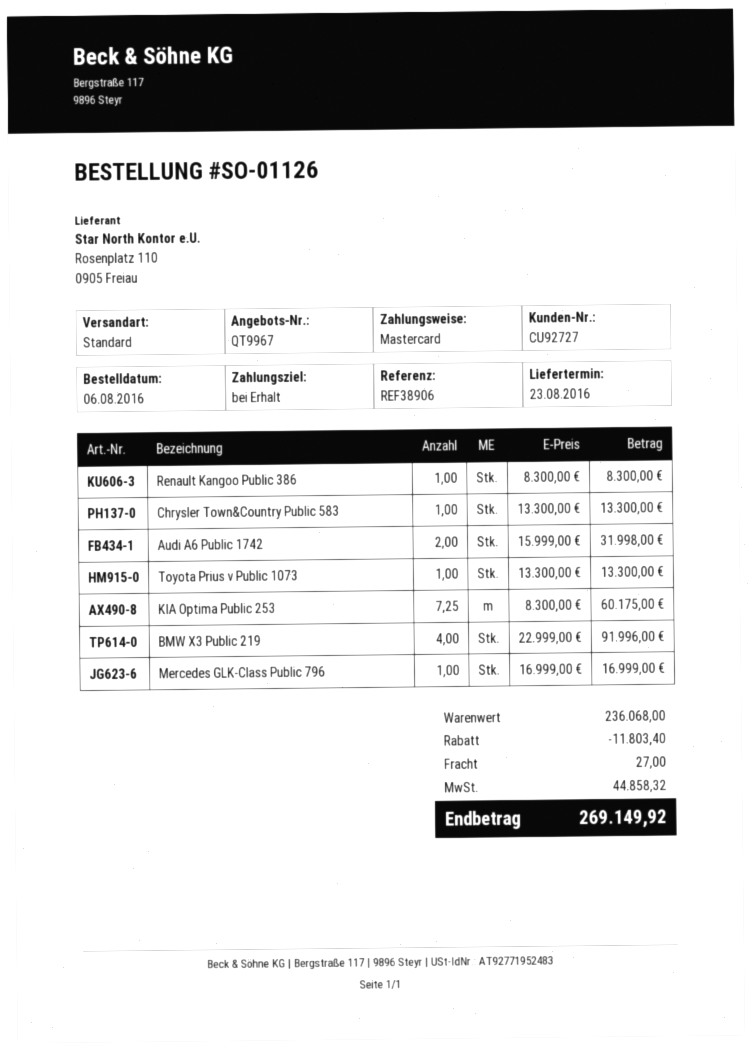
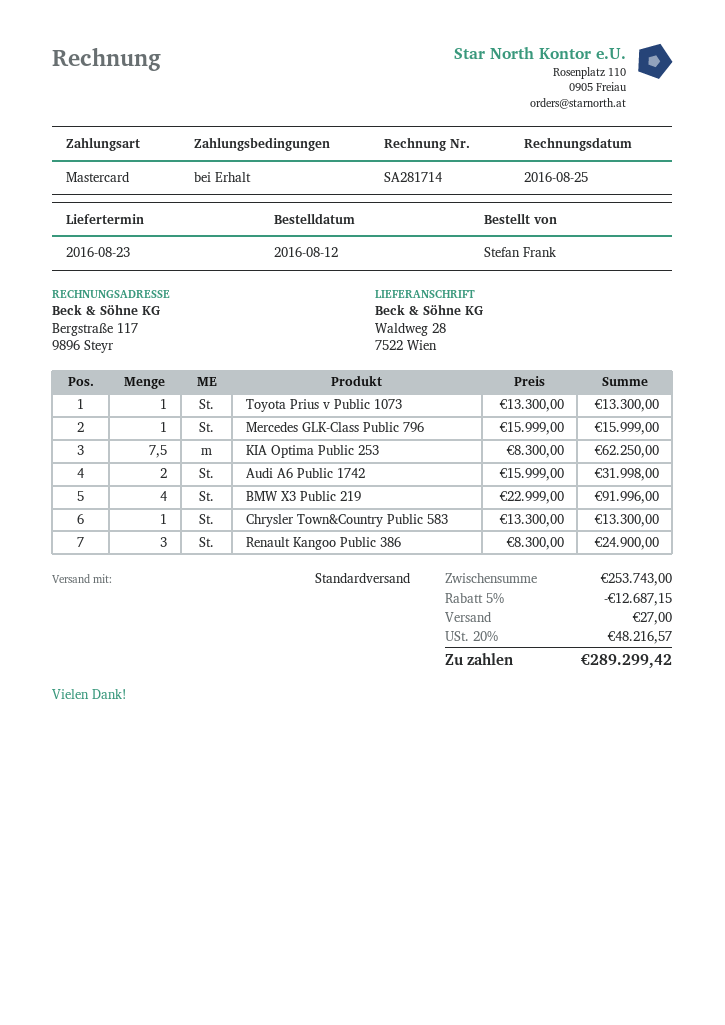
order date: 2016-08-06 -> 2016-08-12
Renault Kangoo Public 386: 1 x 8300.00 = 8300.00 -> 3 x 8300.00 = 24900.00
KIA Optima Public 253: 7.25 x 8300.00 = 60175.00 -> 7.5 x 8300.00 = 62250.00
Mercedes GLK-Class Public 796: 1 x 16999.00 = 16999.00 -> 1 x 15999.00 = 15999.00
subtotal: 236068.00 -> 253743.00
discount: 11803.40 -> 12687.15
tax: 44858.32 -> 48216.57
total: 269149.92 -> 289299.42

